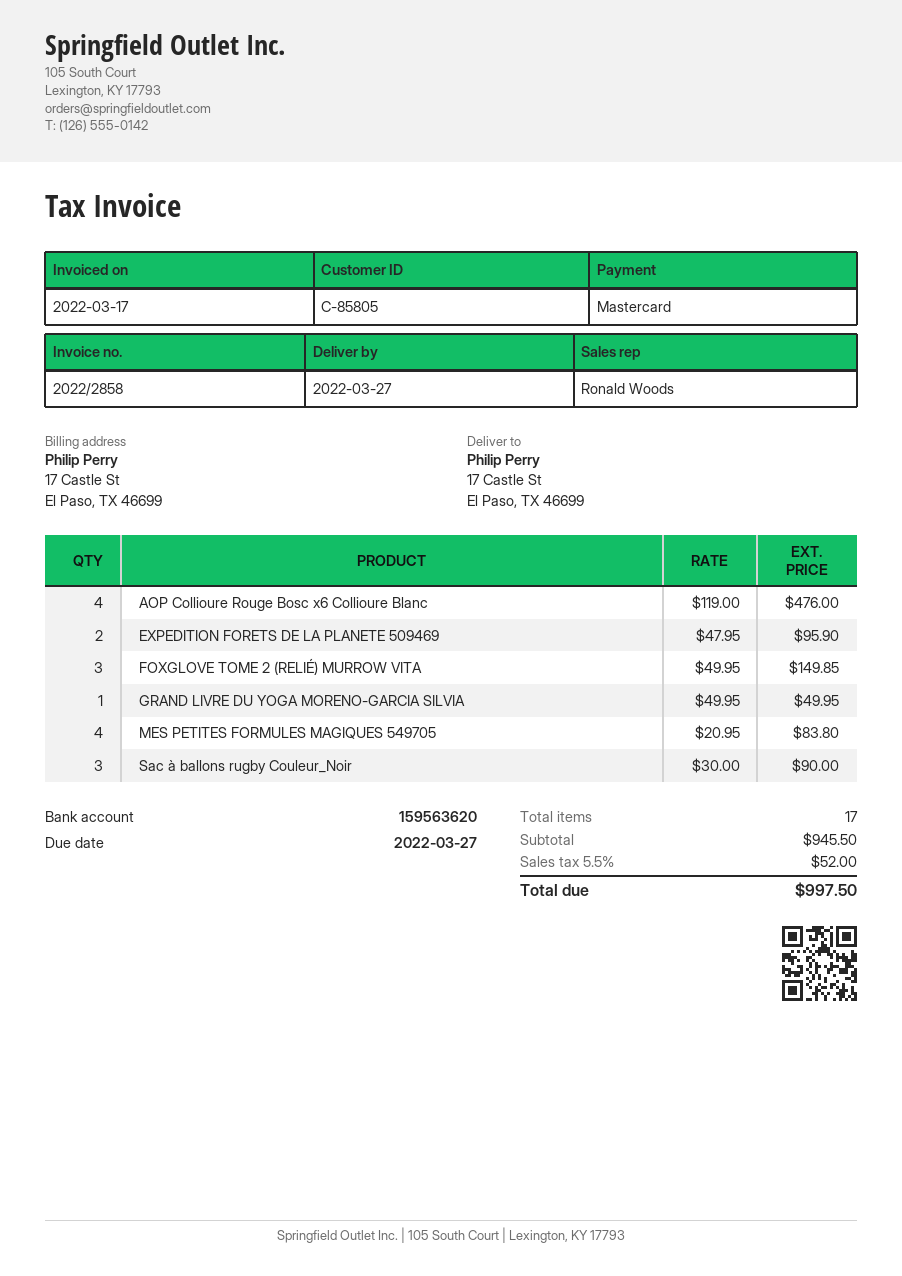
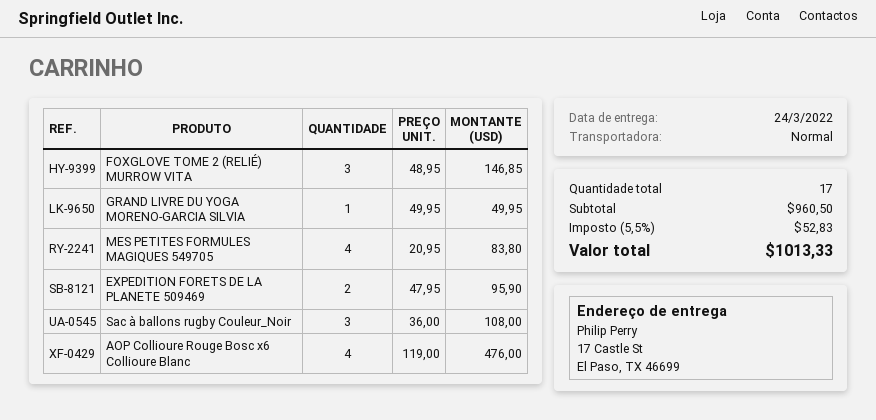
delivery date: 2022-03-27 -> 2022-03-24
FOXGLOVE TOME 2 (RELIÉ) MURROW VITA: 3 x 49.95 = 149.85 -> 3 x 48.95 = 146.85
Sac à ballons rugby Couleur_Noir: 3 x 30.00 = 90.00 -> 3 x 36.00 = 108.00
subtotal: 945.50 -> 960.50
tax: 5.5% = 52.00 -> 5.5% = 52.83
total: 997.50 -> 1013.33

